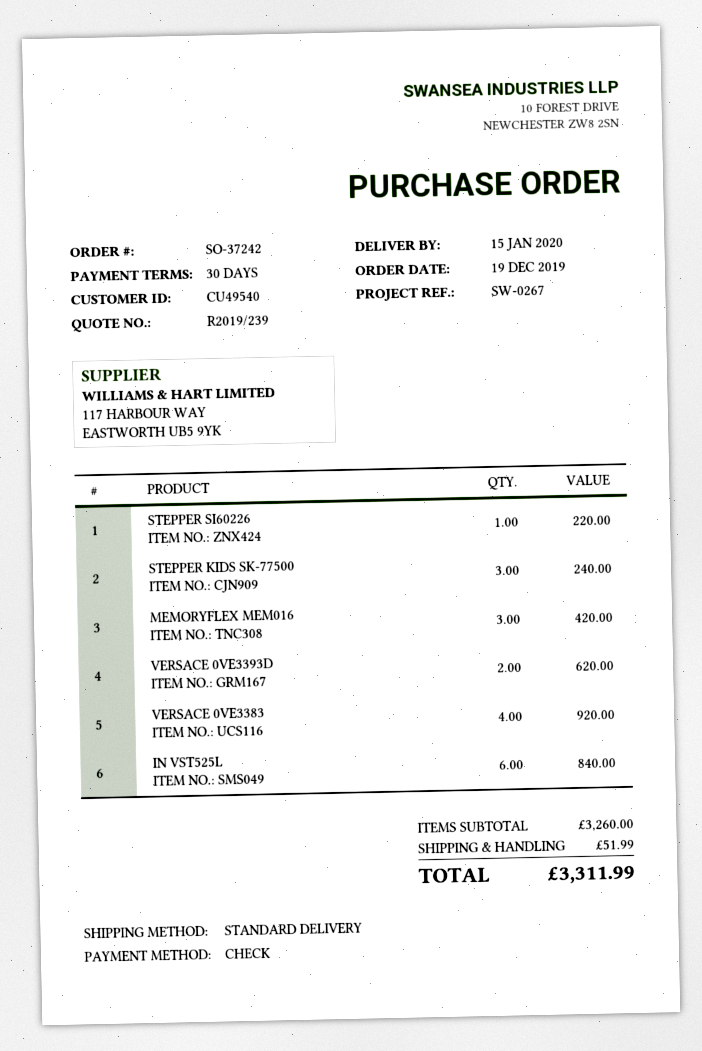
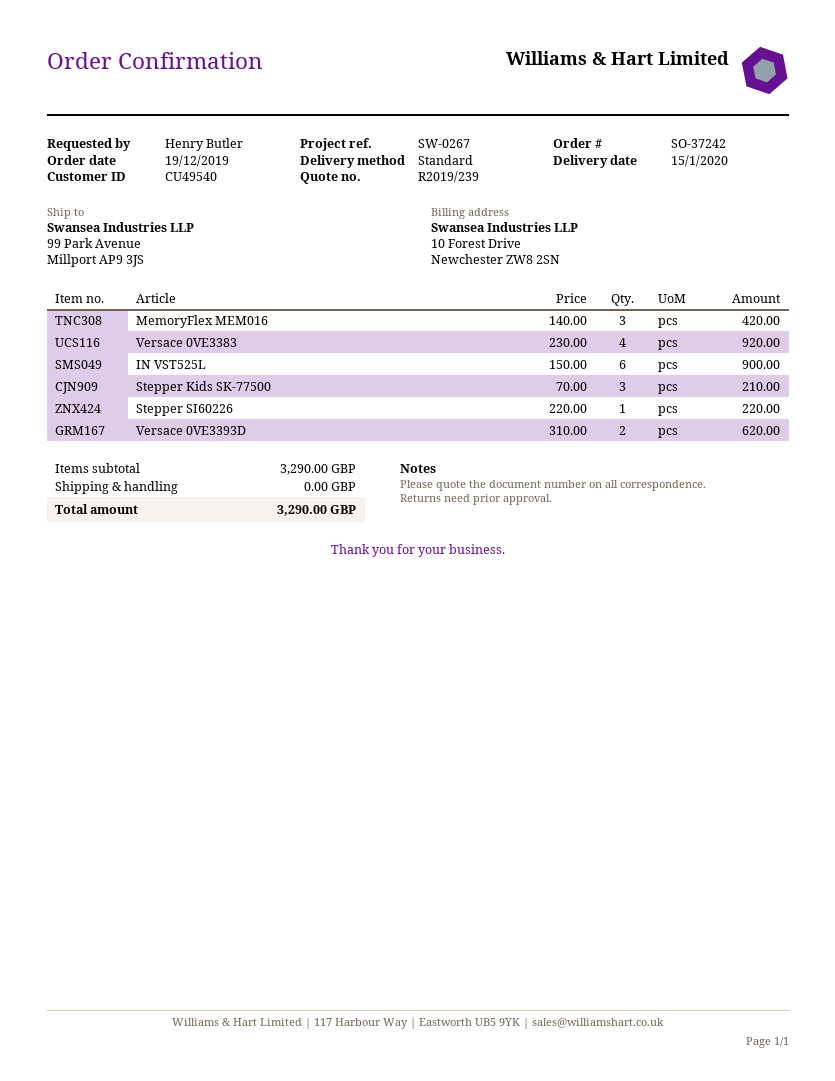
STEPPER KIDS SK-77500: 3 for 240.00 -> 3 for 210.00
IN VST525L: 6 for 840.00 -> 6 for 900.00
subtotal: 3260.00 -> 3290.00
shipping: 51.99 -> 0.00
total: 3311.99 -> 3290.00

